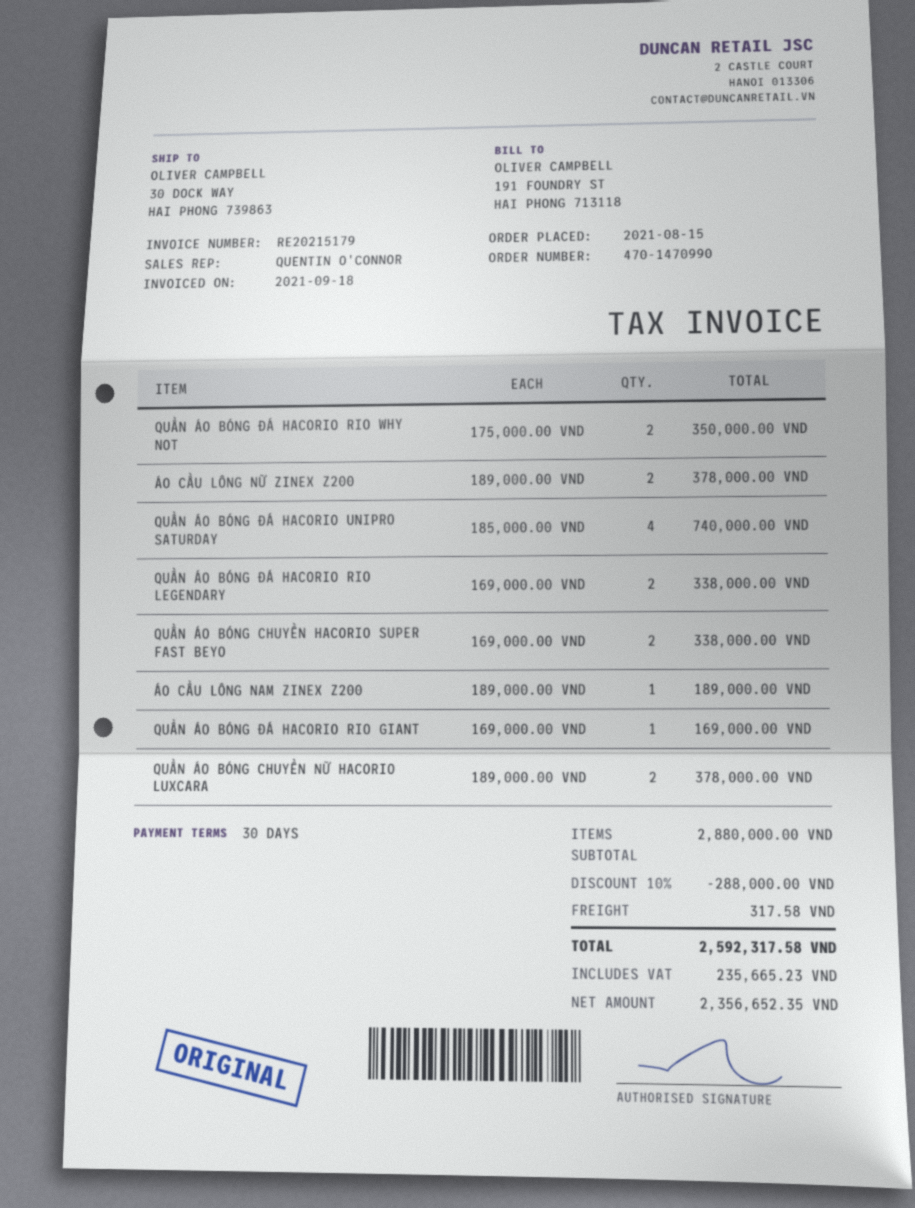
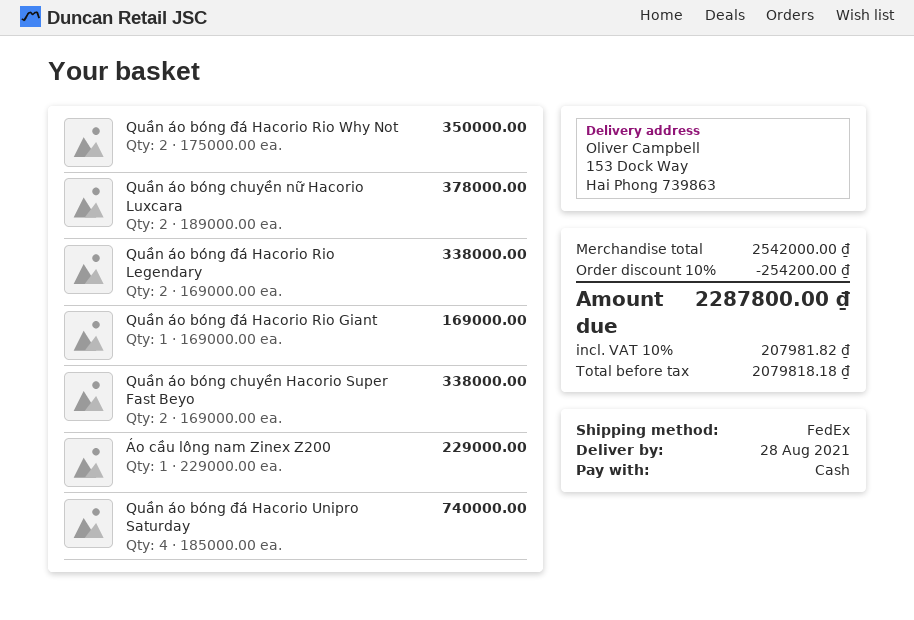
ship to: 30 DOCK WAY, HAI PHONG 739863 -> 153 Dock Way, Hai Phong 739863
ÁO CẦU LÔNG NỮ ZINEX Z200: 2 x 189000.00 = 378000.00 -> none
ÁO CẦU LÔNG NAM ZINEX Z200: 1 x 189000.00 = 189000.00 -> 1 x 229000.00 = 229000.00
subtotal: 2880000.00 -> 2542000.00
discount: 10% = 288000.00 -> 10% = 254200.00
shipping: 317.58 -> none
net: 2356652.35 -> 2079818.18
tax: 235665.23 -> 207981.82
total: 2592317.58 -> 2287800.00

